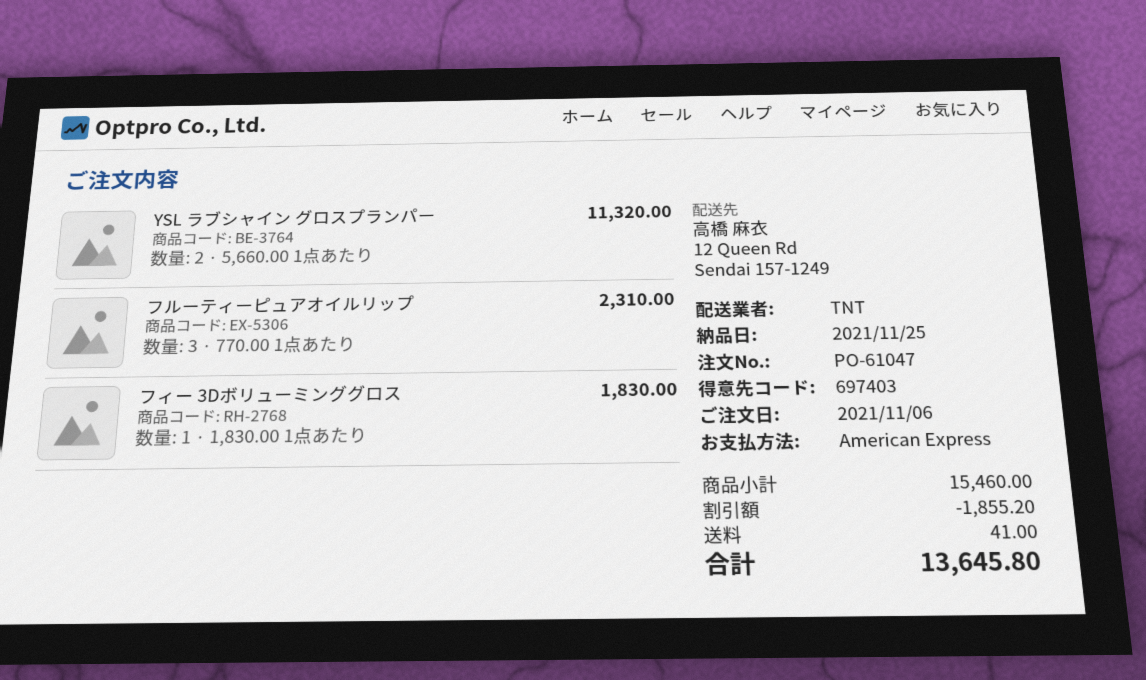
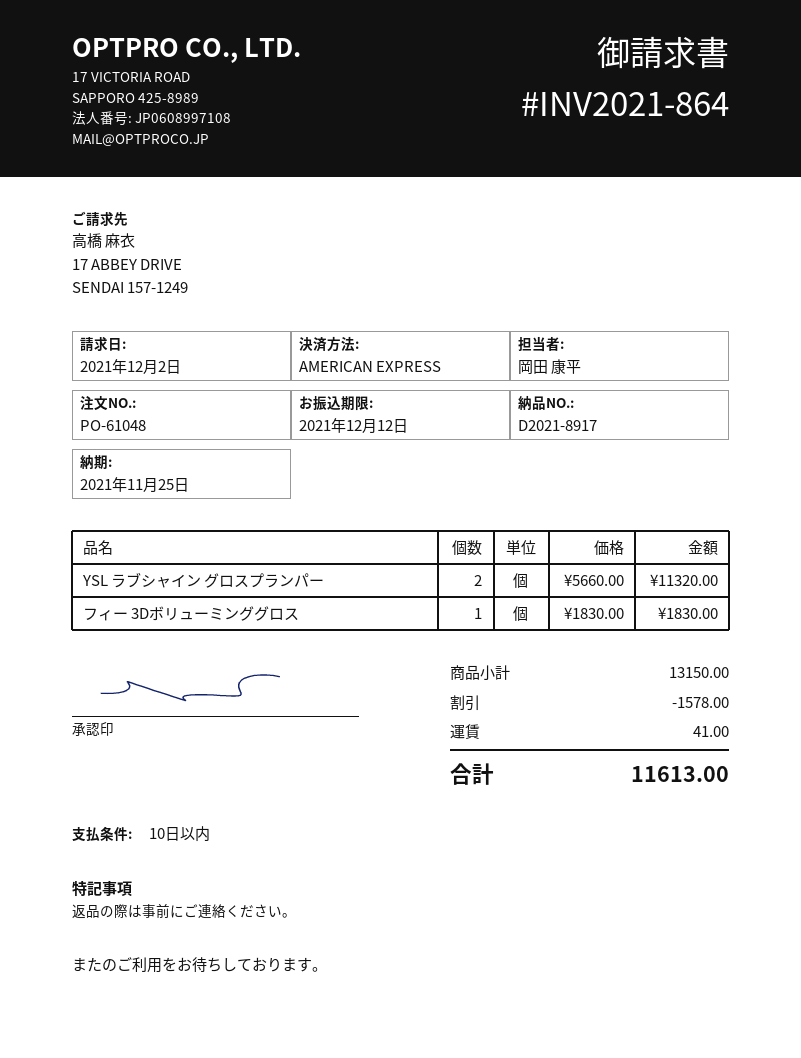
order number: PO-61047 -> PO-61048
フルーティーピュアオイルリップ: 3 x 770.00 = 2310.00 -> none
subtotal: 15460.00 -> 13150.00
discount: 1855.20 -> 1578.00
total: 13645.80 -> 11613.00

